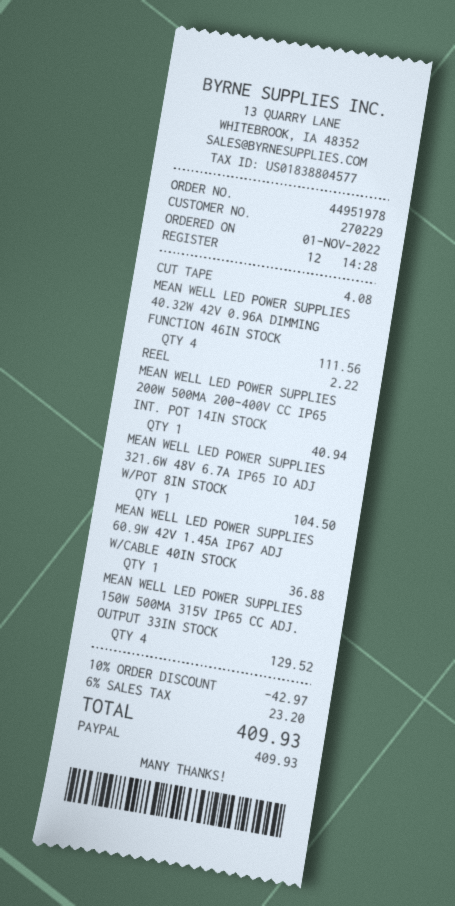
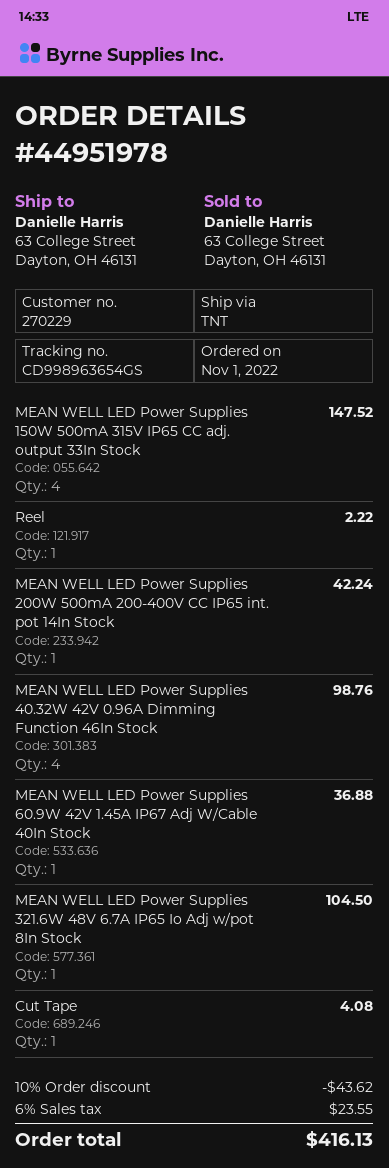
MEAN WELL LED POWER SUPPLIES 40.32W 42V 0.96A DIMMING FUNCTION 46IN STOCK: 4 for 111.56 -> 4 for 98.76
MEAN WELL LED POWER SUPPLIES 200W 500MA 200-400V CC IP65 INT. POT 14IN STOCK: 1 for 40.94 -> 1 for 42.24
MEAN WELL LED POWER SUPPLIES 150W 500MA 315V IP65 CC ADJ. OUTPUT 33IN STOCK: 4 for 129.52 -> 4 for 147.52
discount: 10% = 42.97 -> 10% = 43.62
tax: 6% = 23.20 -> 6% = 23.55
total: 409.93 -> 416.13

